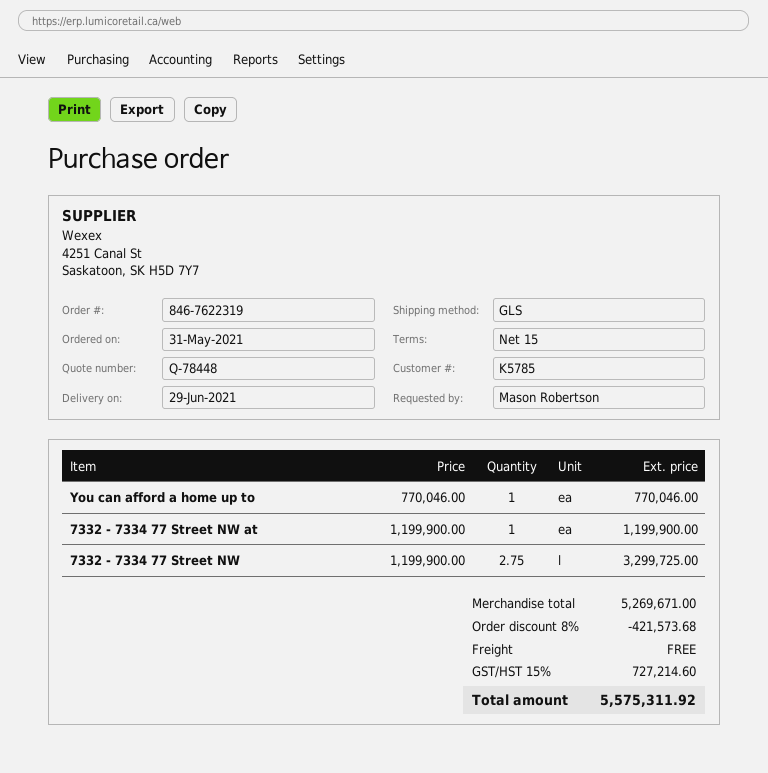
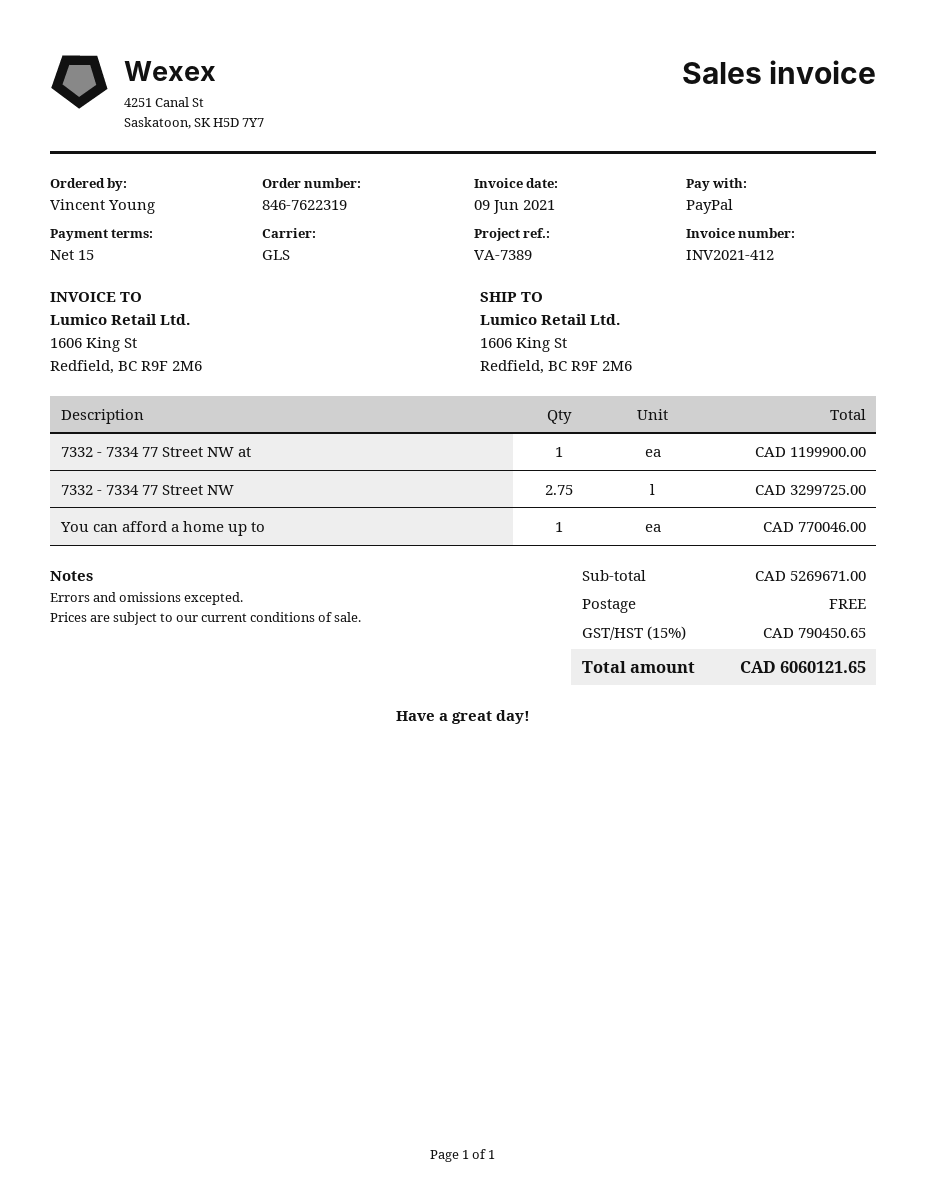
ordered by: Mason Robertson -> Vincent Young
discount: 8% = 421573.68 -> none
tax: 15% = 727214.60 -> 15% = 790450.65
total: 5575311.92 -> 6060121.65

